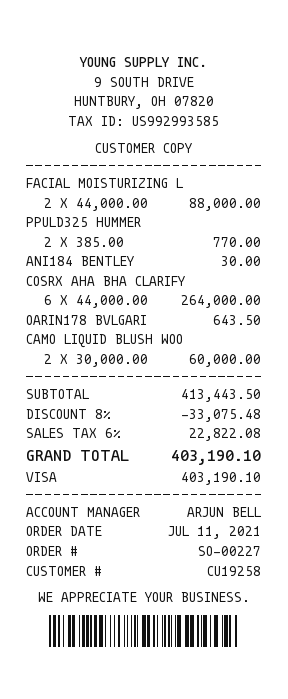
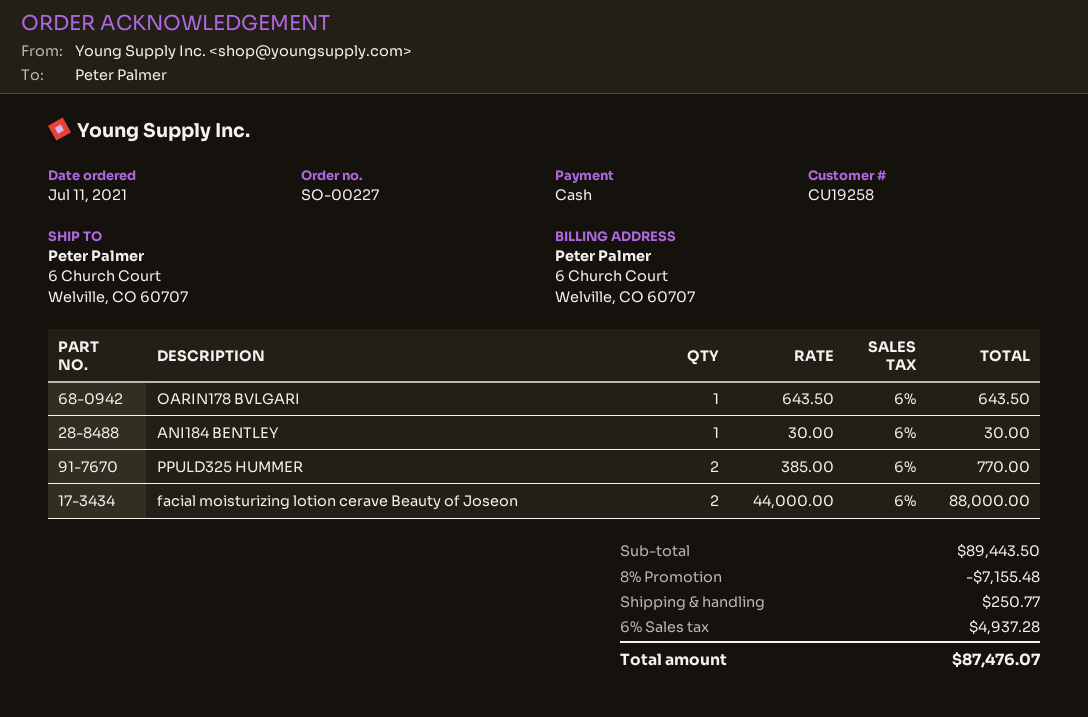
payment method: Visa -> cash
COSRX AHA BHA CLARIFY: 6 x 44000.00 = 264000.00 -> none
CAMO LIQUID BLUSH WOO: 2 x 30000.00 = 60000.00 -> none
subtotal: 413443.50 -> 89443.50
discount: 8% = 33075.48 -> 8% = 7155.48
shipping: none -> 250.77
tax: 6% = 22822.08 -> 6% = 4937.28
total: 403190.10 -> 87476.07

